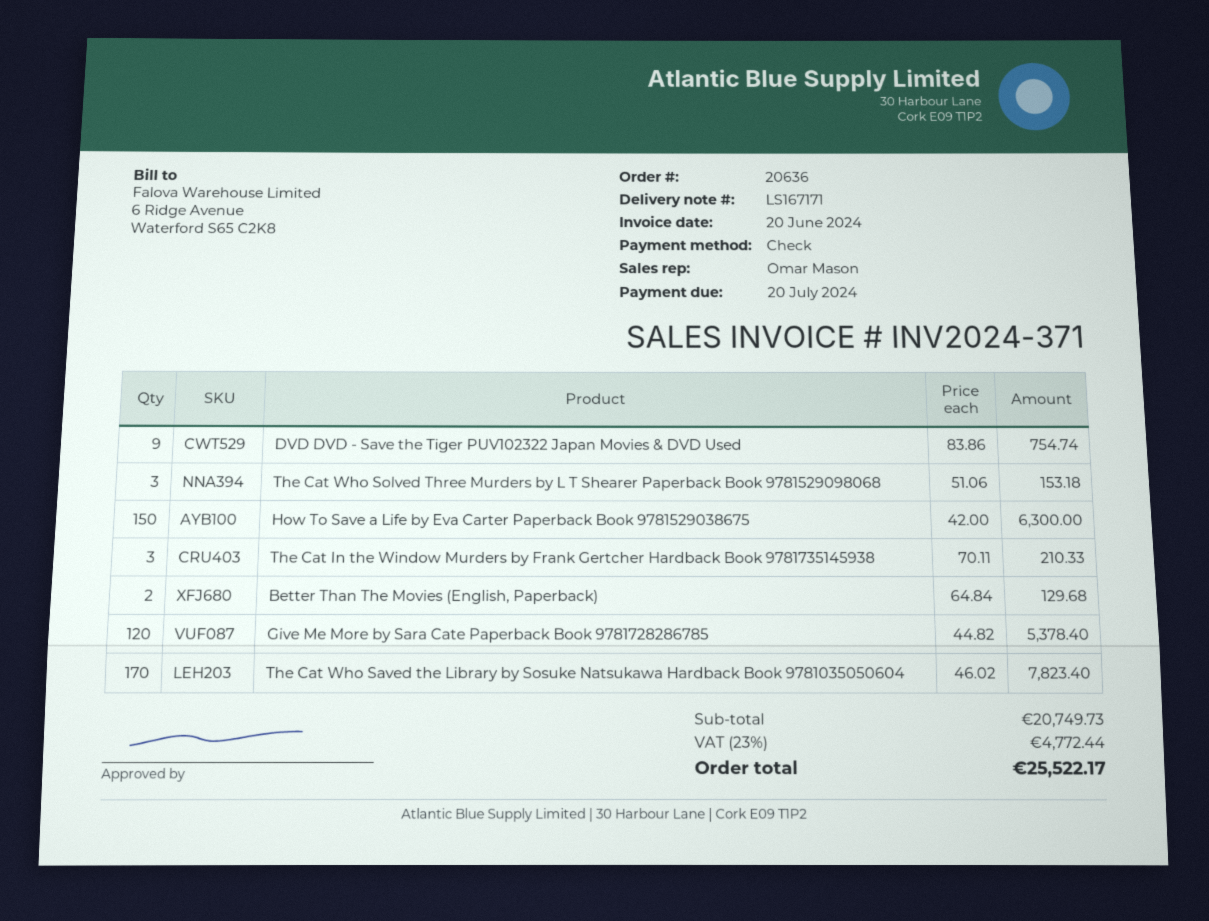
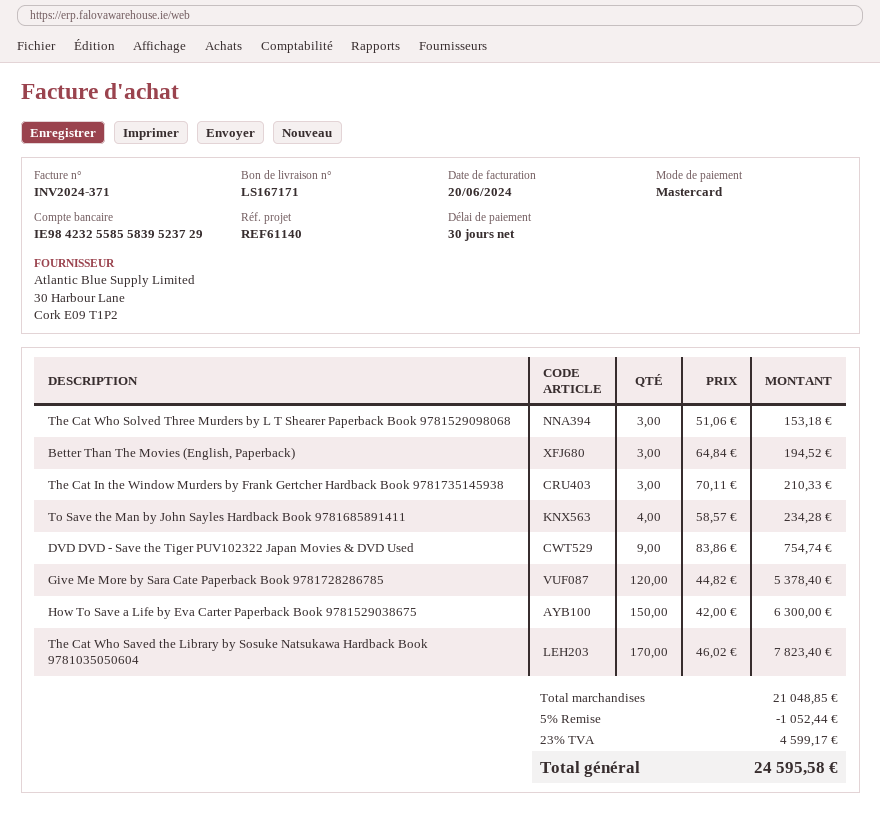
payment method: cheque -> Mastercard
Better Than The Movies (English, Paperback): 2 x 64.84 = 129.68 -> 3 x 64.84 = 194.52
To Save the Man by John Sayles Hardback Book 9781685891411: none -> 4 x 58.57 = 234.28
subtotal: 20749.73 -> 21048.85
discount: none -> 5% = 1052.44
tax: 23% = 4772.44 -> 23% = 4599.17
total: 25522.17 -> 24595.58

